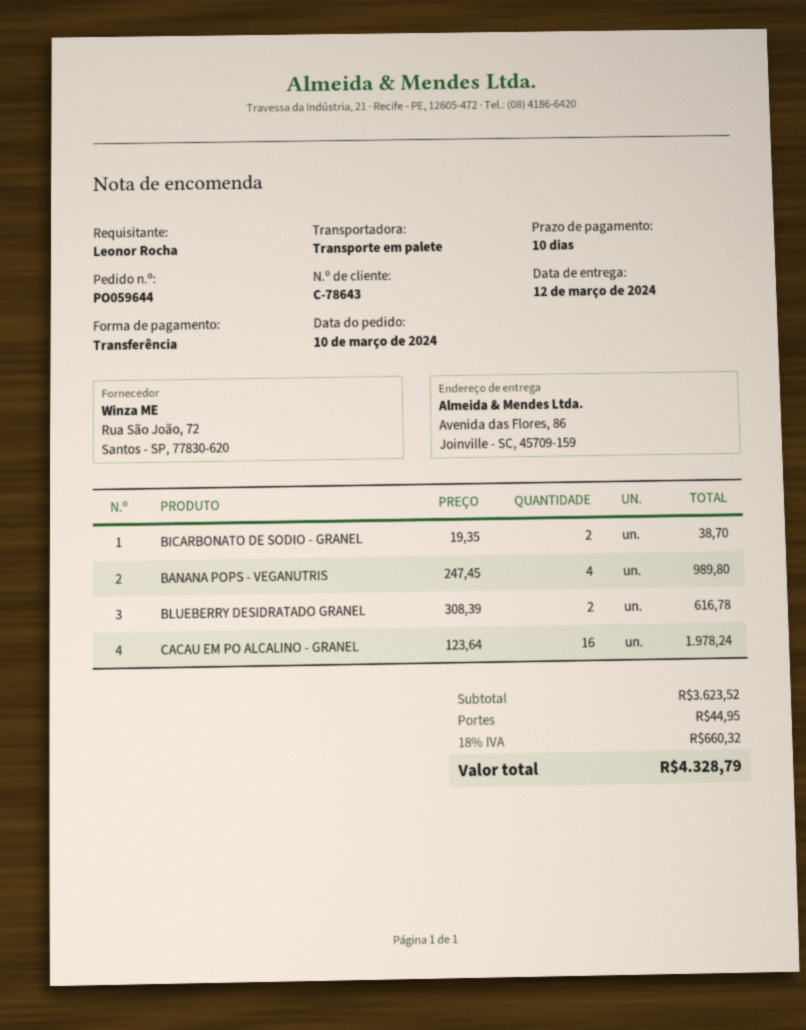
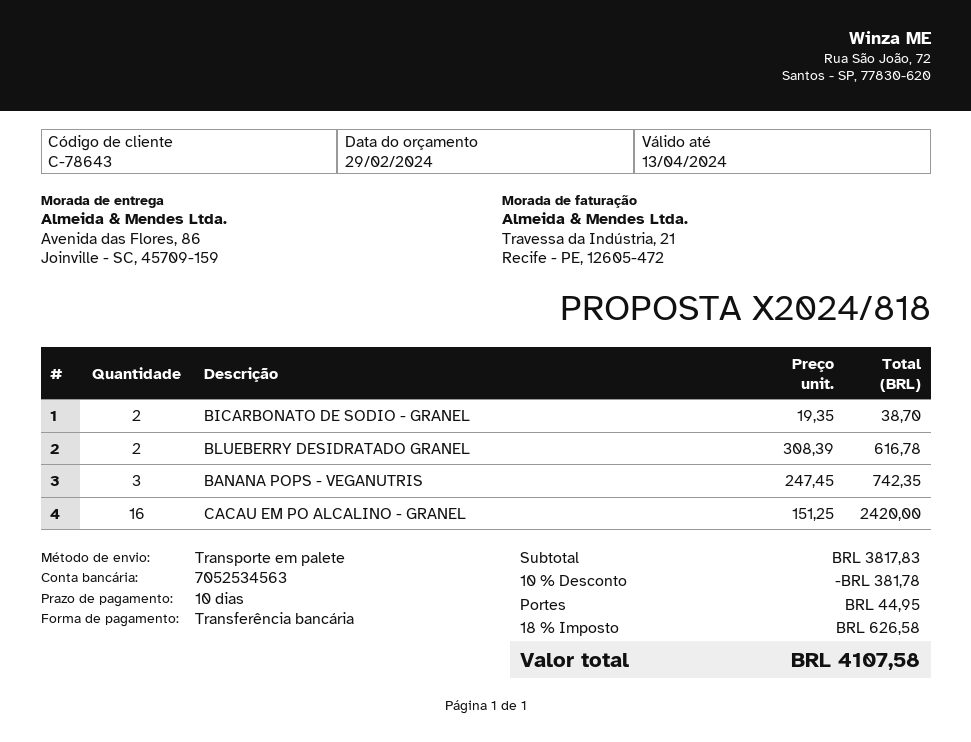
BANANA POPS - VEGANUTRIS: 4 x 247.45 = 989.80 -> 3 x 247.45 = 742.35
CACAU EM PO ALCALINO - GRANEL: 16 x 123.64 = 1978.24 -> 16 x 151.25 = 2420.00
subtotal: 3623.52 -> 3817.83
discount: none -> 10% = 381.78
tax: 18% = 660.32 -> 18% = 626.58
total: 4328.79 -> 4107.58

